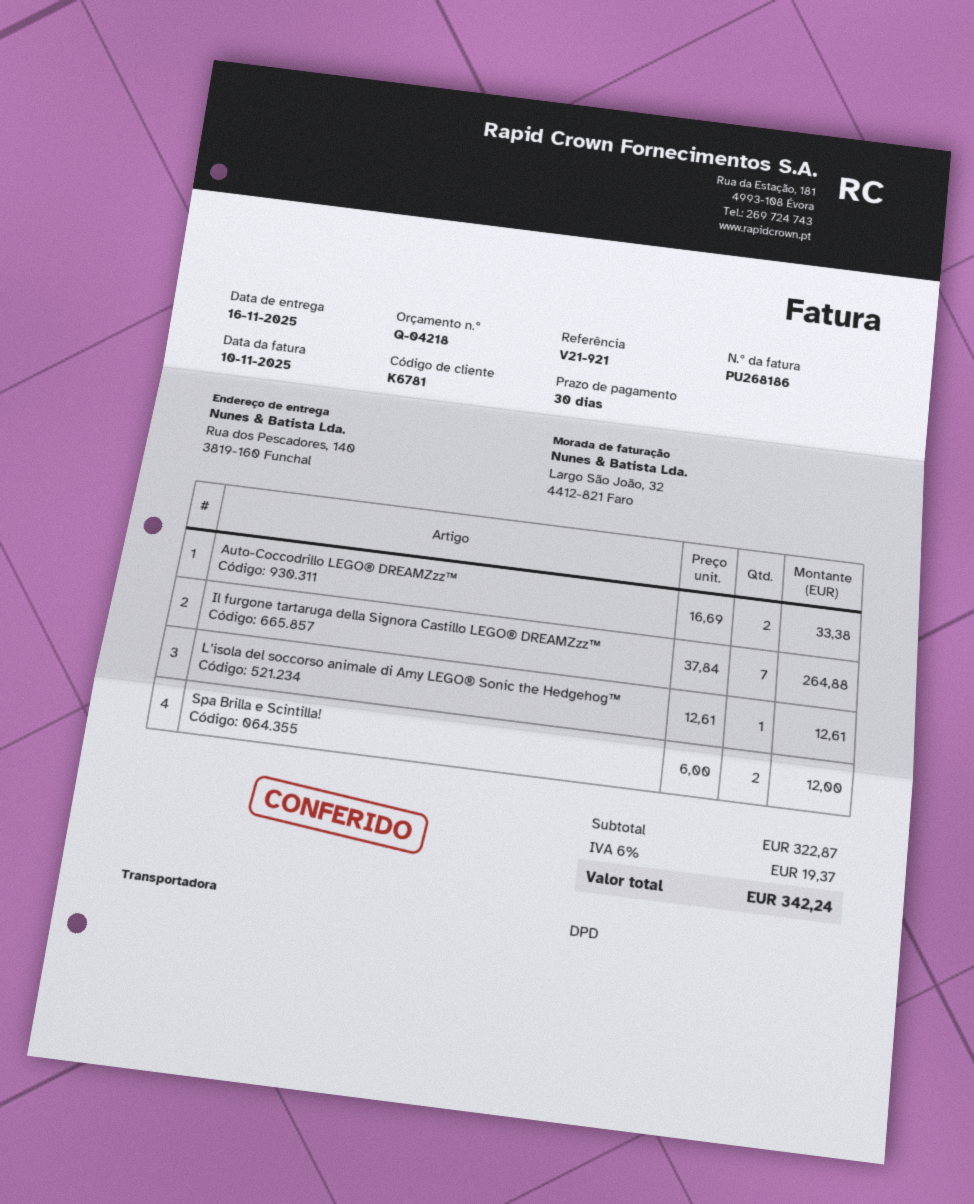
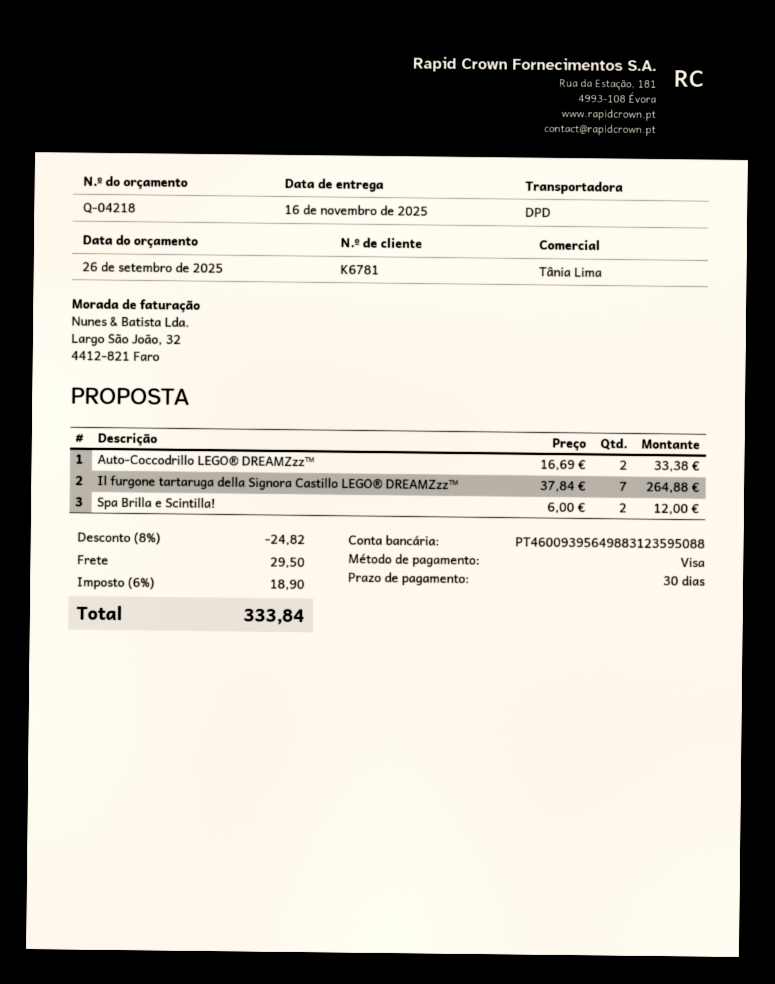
L’isola del soccorso animale di Amy LEGO® Sonic the Hedgehog™: 1 x 12.61 = 12.61 -> none
discount: none -> 8% = 24.82
shipping: none -> 29.50
tax: 6% = 19.37 -> 6% = 18.90
total: 342.24 -> 333.84

